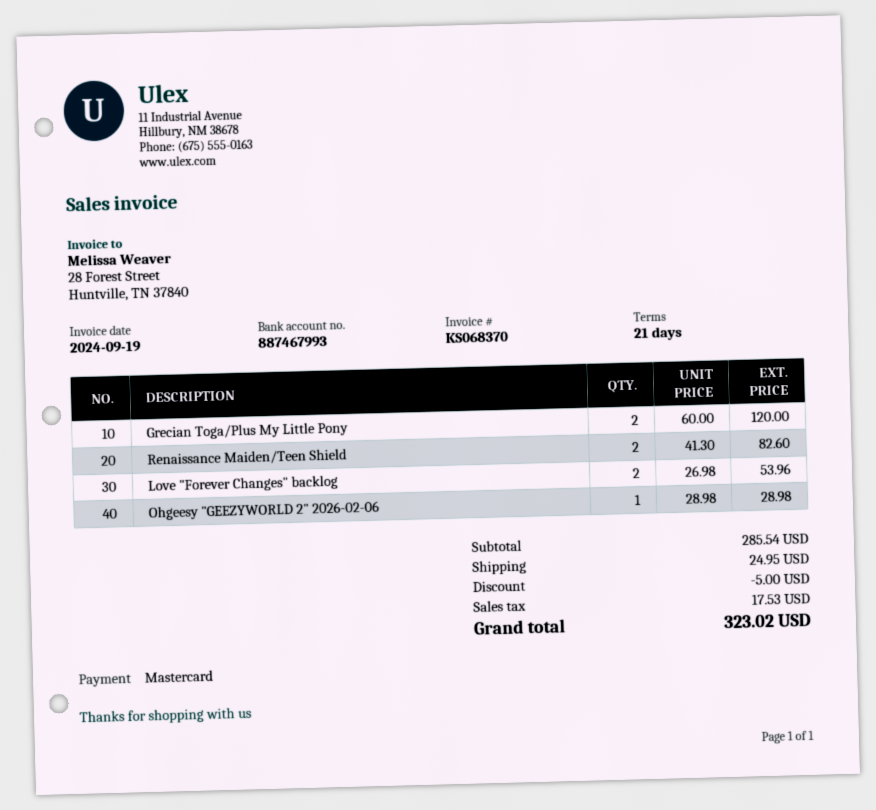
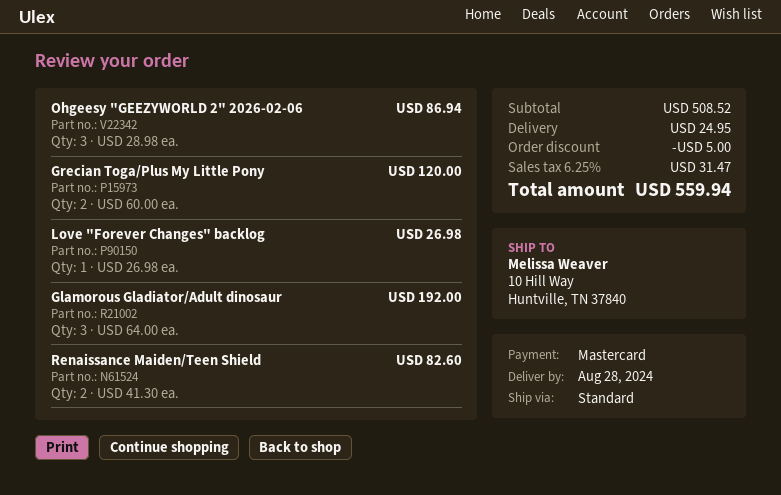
Love "Forever Changes" backlog: 2 x 26.98 = 53.96 -> 1 x 26.98 = 26.98
Ohgeesy "GEEZYWORLD 2" 2026-02-06: 1 x 28.98 = 28.98 -> 3 x 28.98 = 86.94
Glamorous Gladiator/Adult dinosaur: none -> 3 x 64.00 = 192.00
subtotal: 285.54 -> 508.52
tax: 17.53 -> 31.47
total: 323.02 -> 559.94

